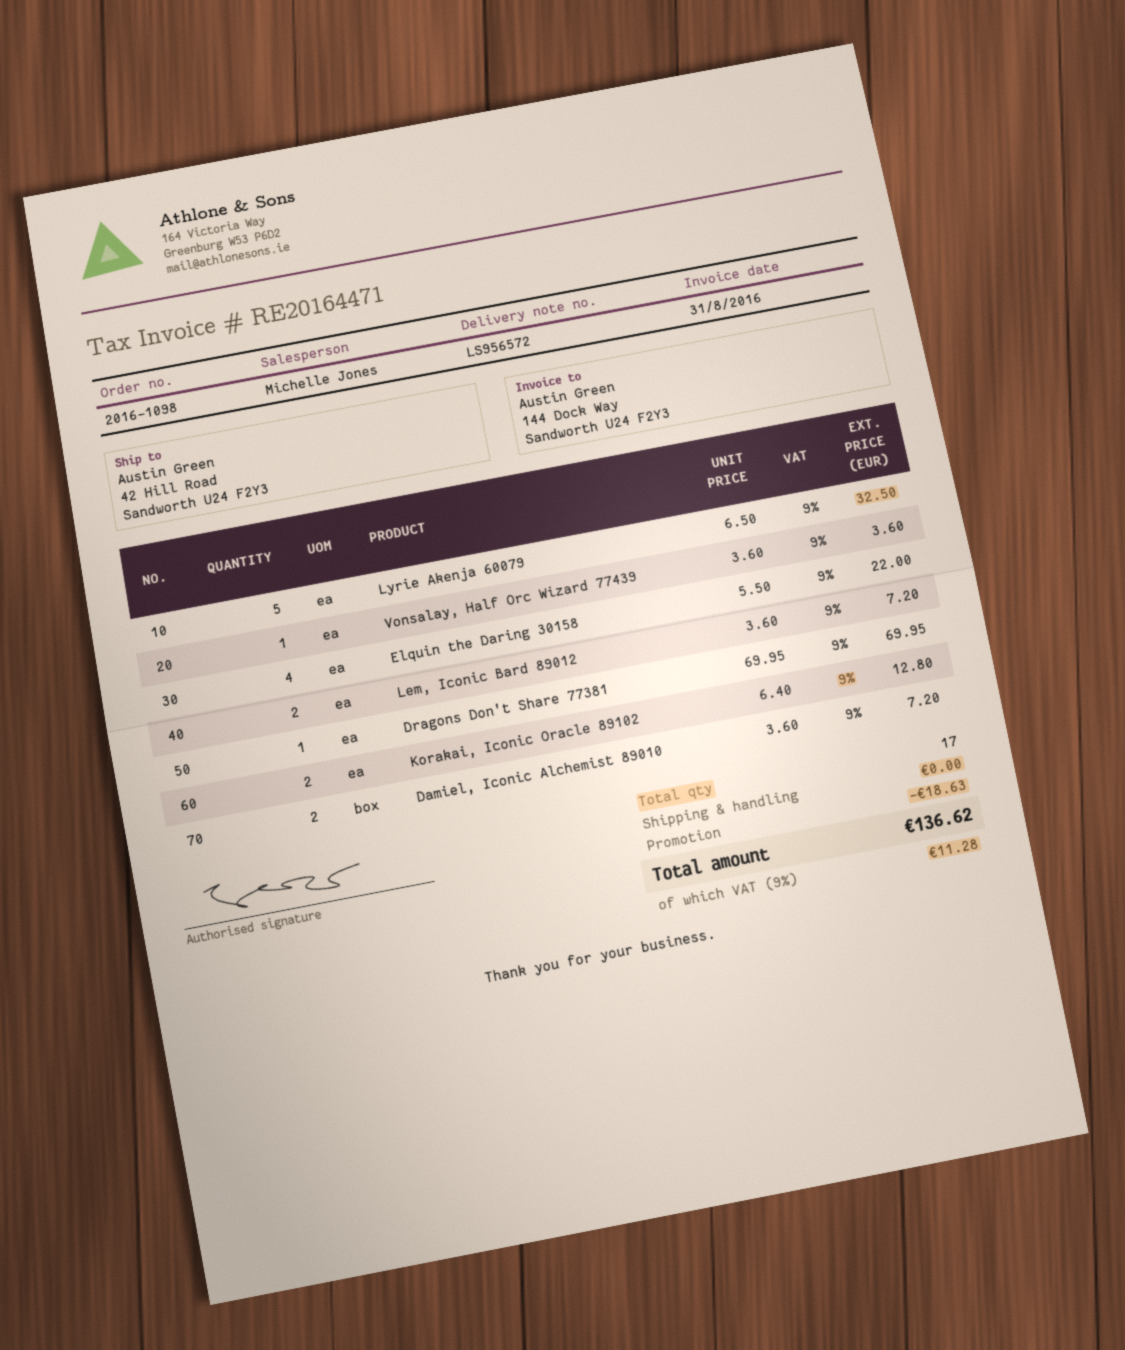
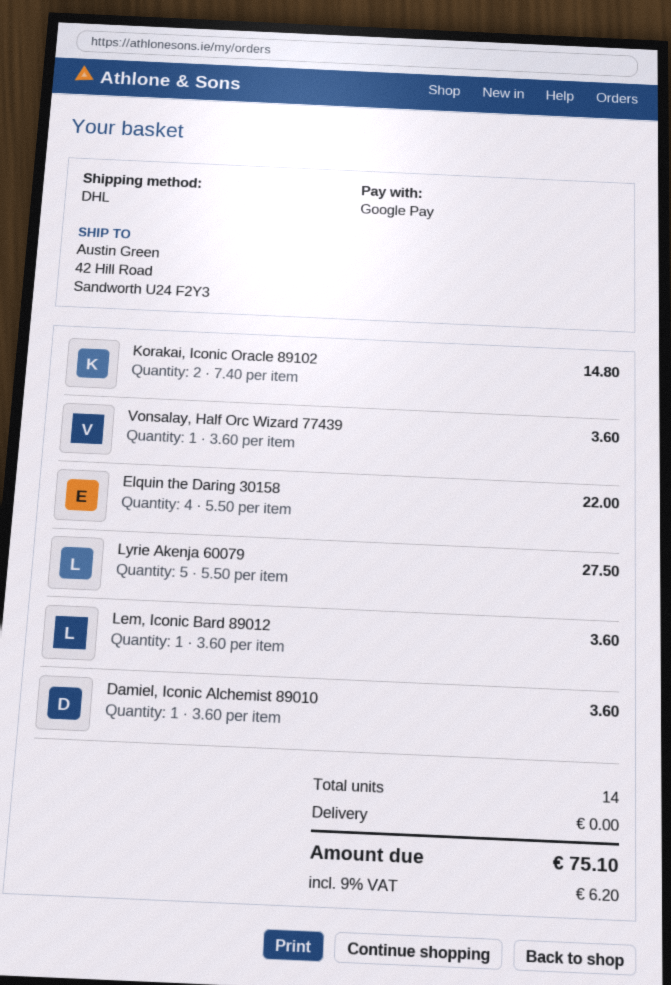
Lyrie Akenja 60079: 5 x 6.50 = 32.50 -> 5 x 5.50 = 27.50
Lem, Iconic Bard 89012: 2 x 3.60 = 7.20 -> 1 x 3.60 = 3.60
Dragons Don't Share 77381: 1 x 69.95 = 69.95 -> none
Korakai, Iconic Oracle 89102: 2 x 6.40 = 12.80 -> 2 x 7.40 = 14.80
Damiel, Iconic Alchemist 89010: 2 x 3.60 = 7.20 -> 1 x 3.60 = 3.60
total quantity: 17 -> 14
discount: 18.63 -> none
tax: 9% = 11.28 -> 9% = 6.20
total: 136.62 -> 75.10

